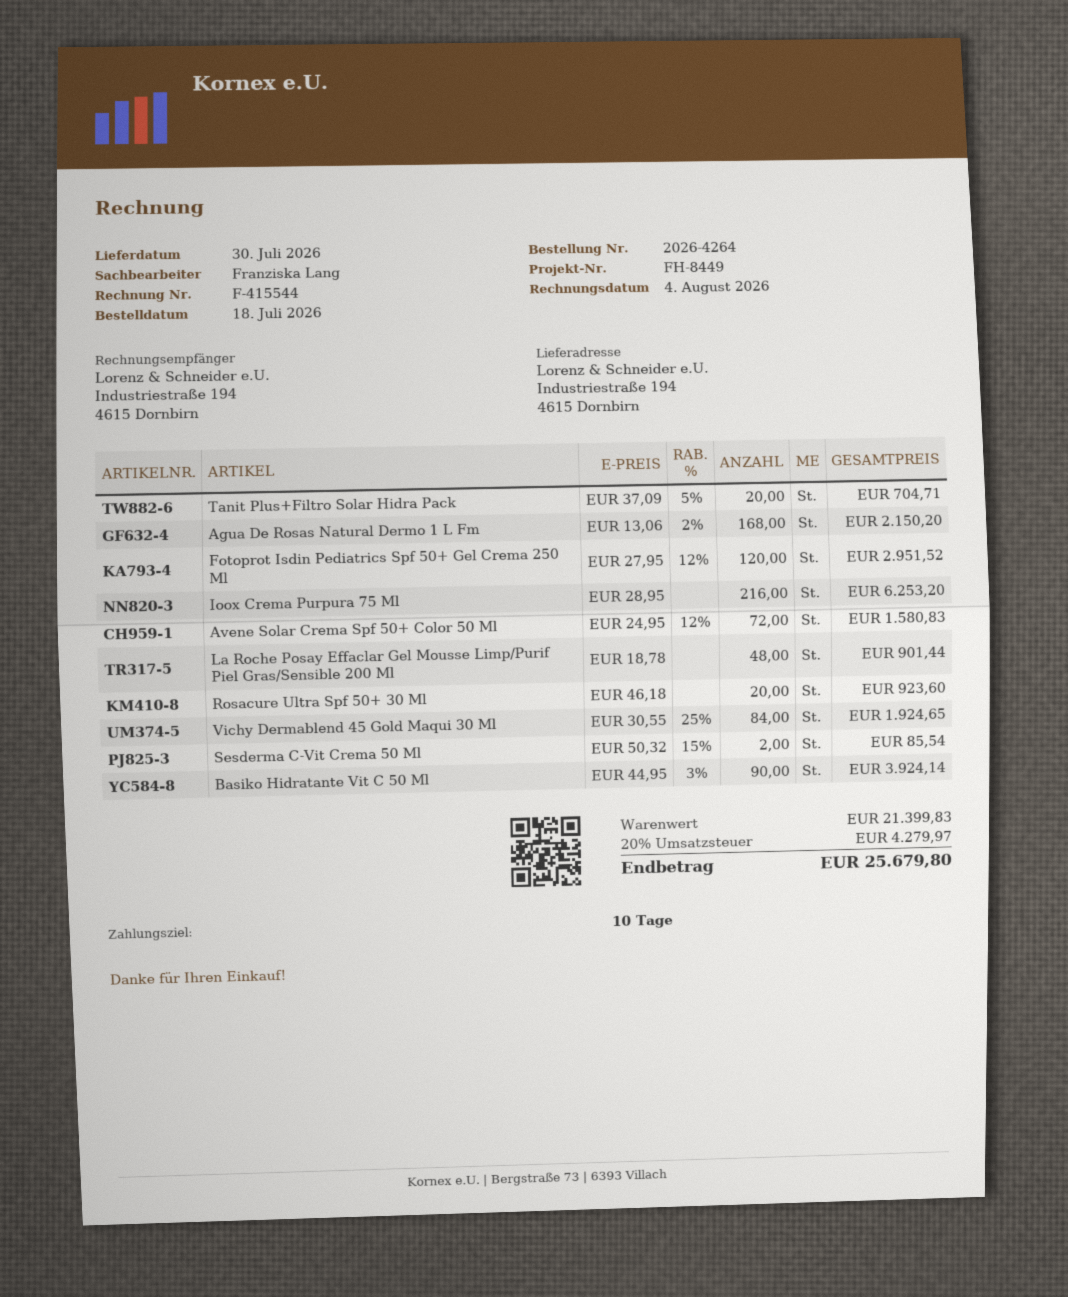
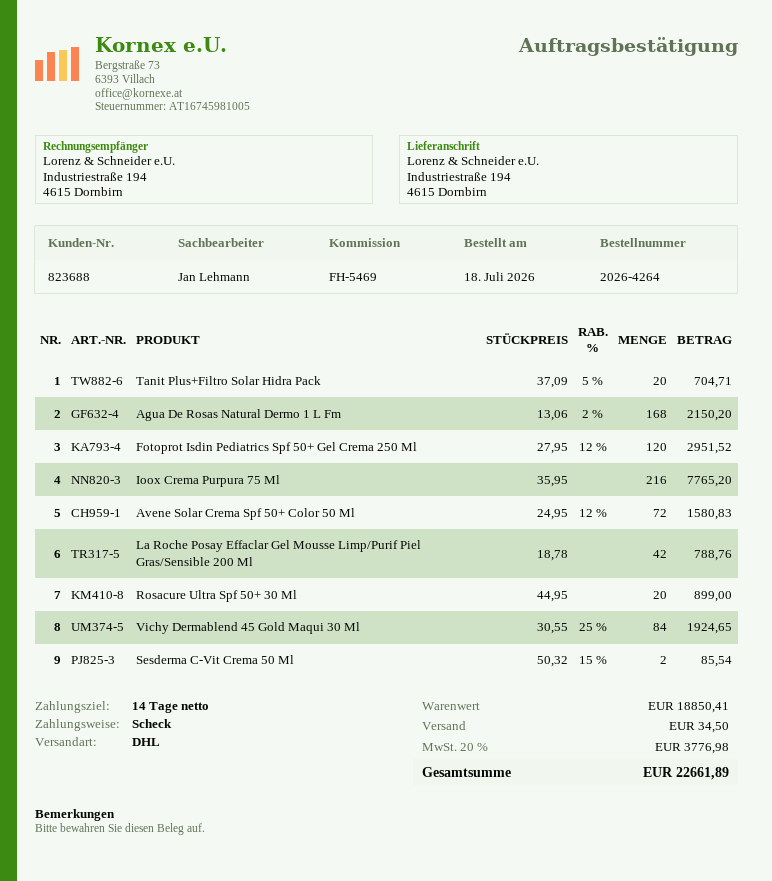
payment terms: 10 days -> 14 days
reference: FH-8449 -> FH-5469
sales rep: Franziska Lang -> Jan Lehmann
Ioox Crema Purpura 75 Ml: 216 x 28.95 = 6253.20 -> 216 x 35.95 = 7765.20
La Roche Posay Effaclar Gel Mousse Limp/Purif Piel Gras/Sensible 200 Ml: 48 x 18.78 = 901.44 -> 42 x 18.78 = 788.76
Rosacure Ultra Spf 50+ 30 Ml: 20 x 46.18 = 923.60 -> 20 x 44.95 = 899.00
Basiko Hidratante Vit C 50 Ml: 90 x 44.95 - 3% = 3924.14 -> none
subtotal: 21399.83 -> 18850.41
shipping: none -> 34.50
tax: 20% = 4279.97 -> 20% = 3776.98
total: 25679.80 -> 22661.89

